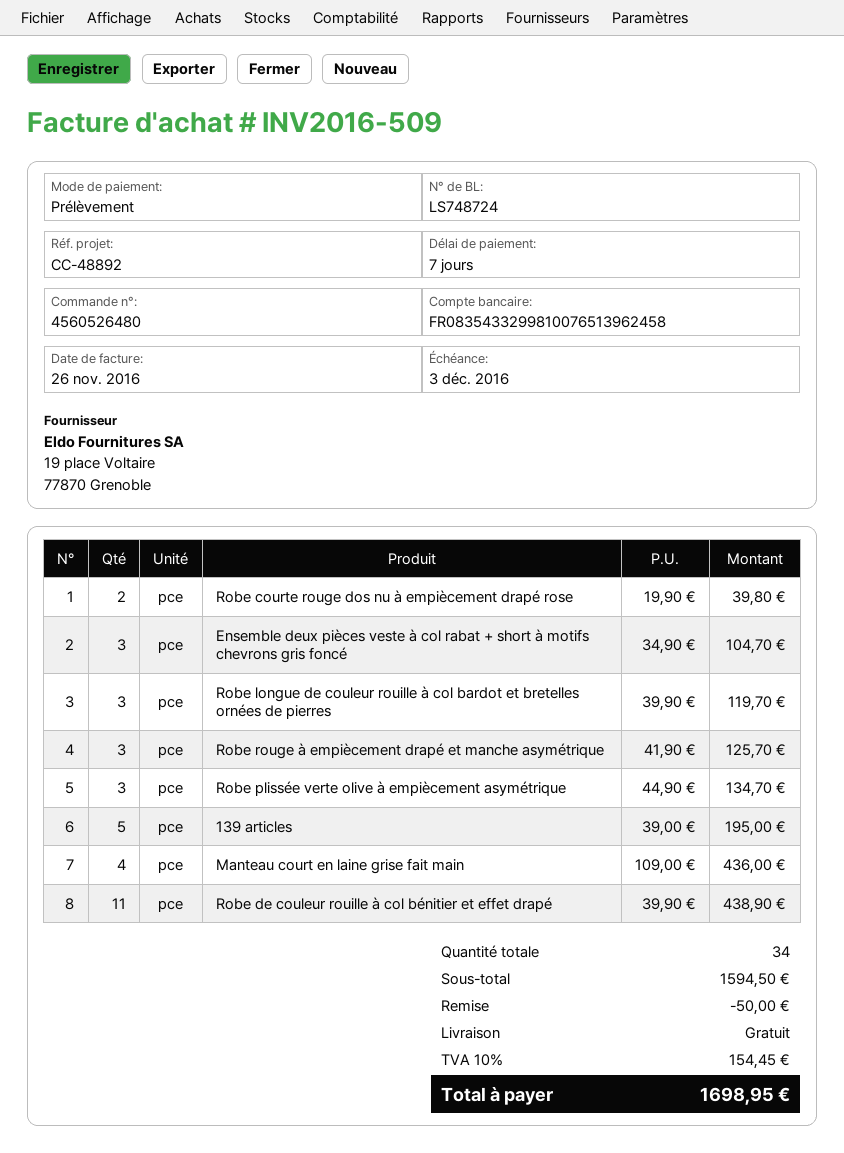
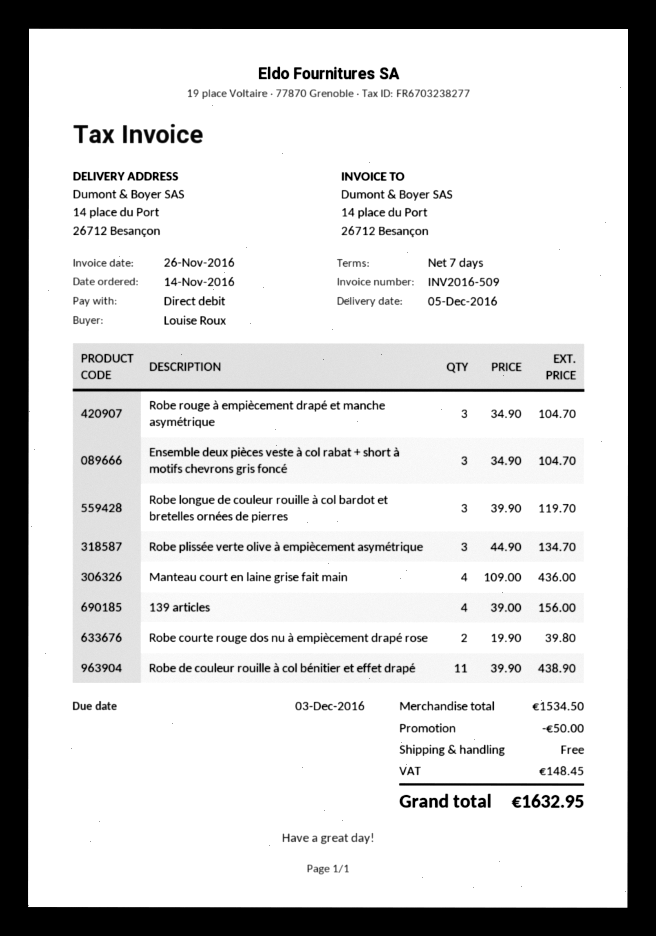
Robe rouge à empiècement drapé et manche asymétrique: 3 x 41.90 = 125.70 -> 3 x 34.90 = 104.70
139 articles: 5 x 39.00 = 195.00 -> 4 x 39.00 = 156.00
subtotal: 1594.50 -> 1534.50
tax: 154.45 -> 148.45
total: 1698.95 -> 1632.95

